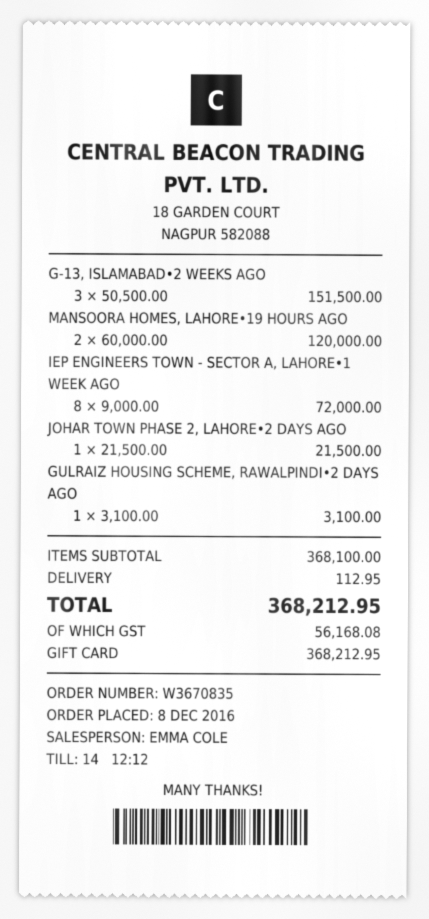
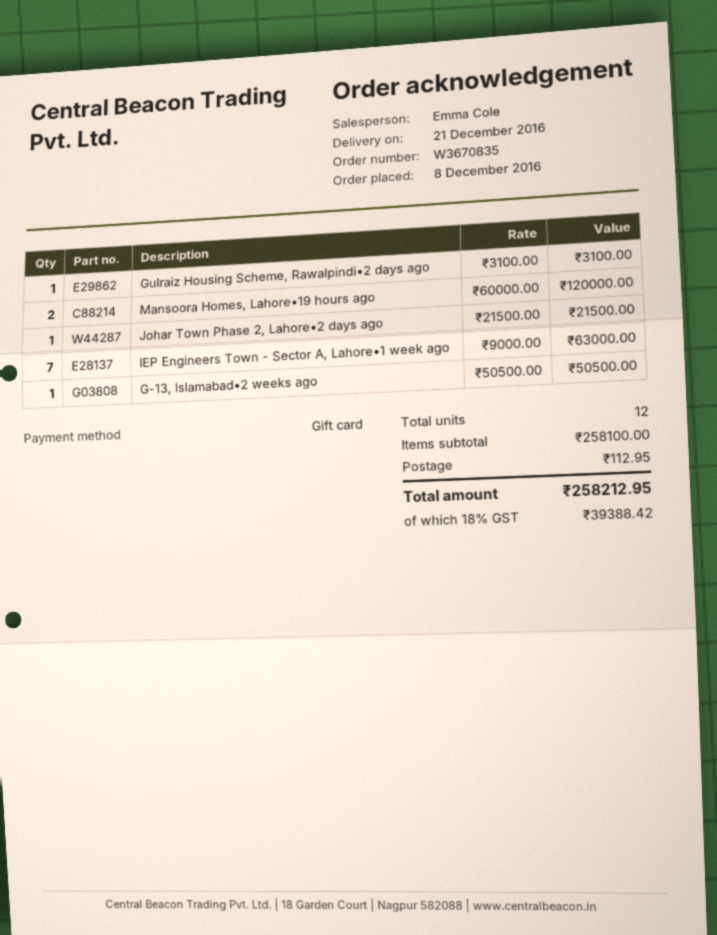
G-13, ISLAMABAD•2 WEEKS AGO: 3 x 50500.00 = 151500.00 -> 1 x 50500.00 = 50500.00
IEP ENGINEERS TOWN - SECTOR A, LAHORE•1 WEEK AGO: 8 x 9000.00 = 72000.00 -> 7 x 9000.00 = 63000.00
subtotal: 368100.00 -> 258100.00
tax: 56168.08 -> 39388.42
total: 368212.95 -> 258212.95

